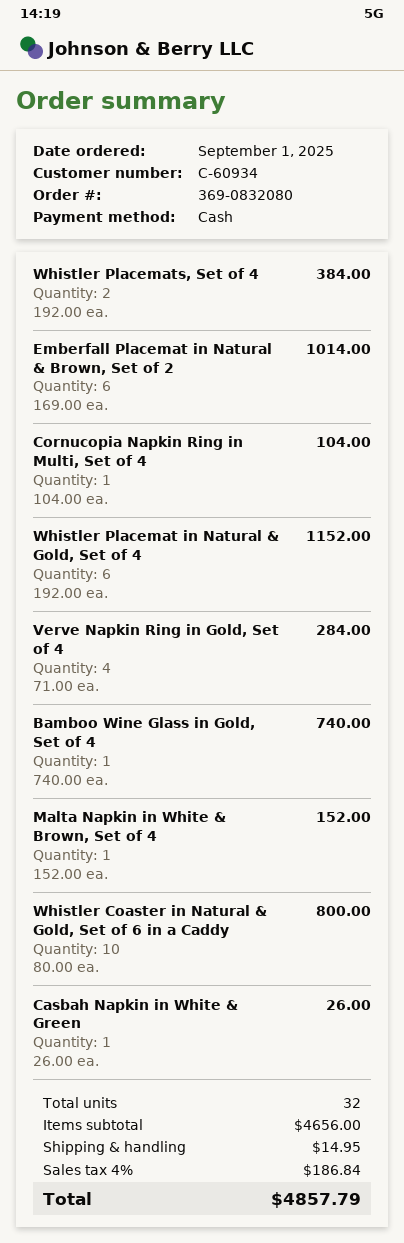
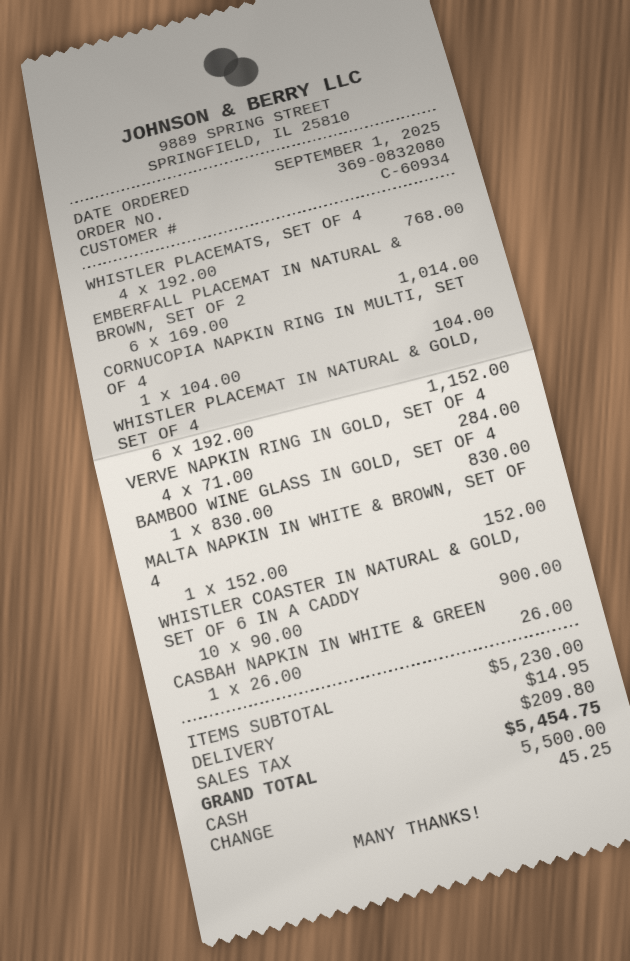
Whistler Placemats, Set of 4: 2 x 192.00 = 384.00 -> 4 x 192.00 = 768.00
Bamboo Wine Glass in Gold, Set of 4: 1 x 740.00 = 740.00 -> 1 x 830.00 = 830.00
Whistler Coaster in Natural & Gold, Set of 6 in a Caddy: 10 x 80.00 = 800.00 -> 10 x 90.00 = 900.00
subtotal: 4656.00 -> 5230.00
tax: 186.84 -> 209.80
total: 4857.79 -> 5454.75

